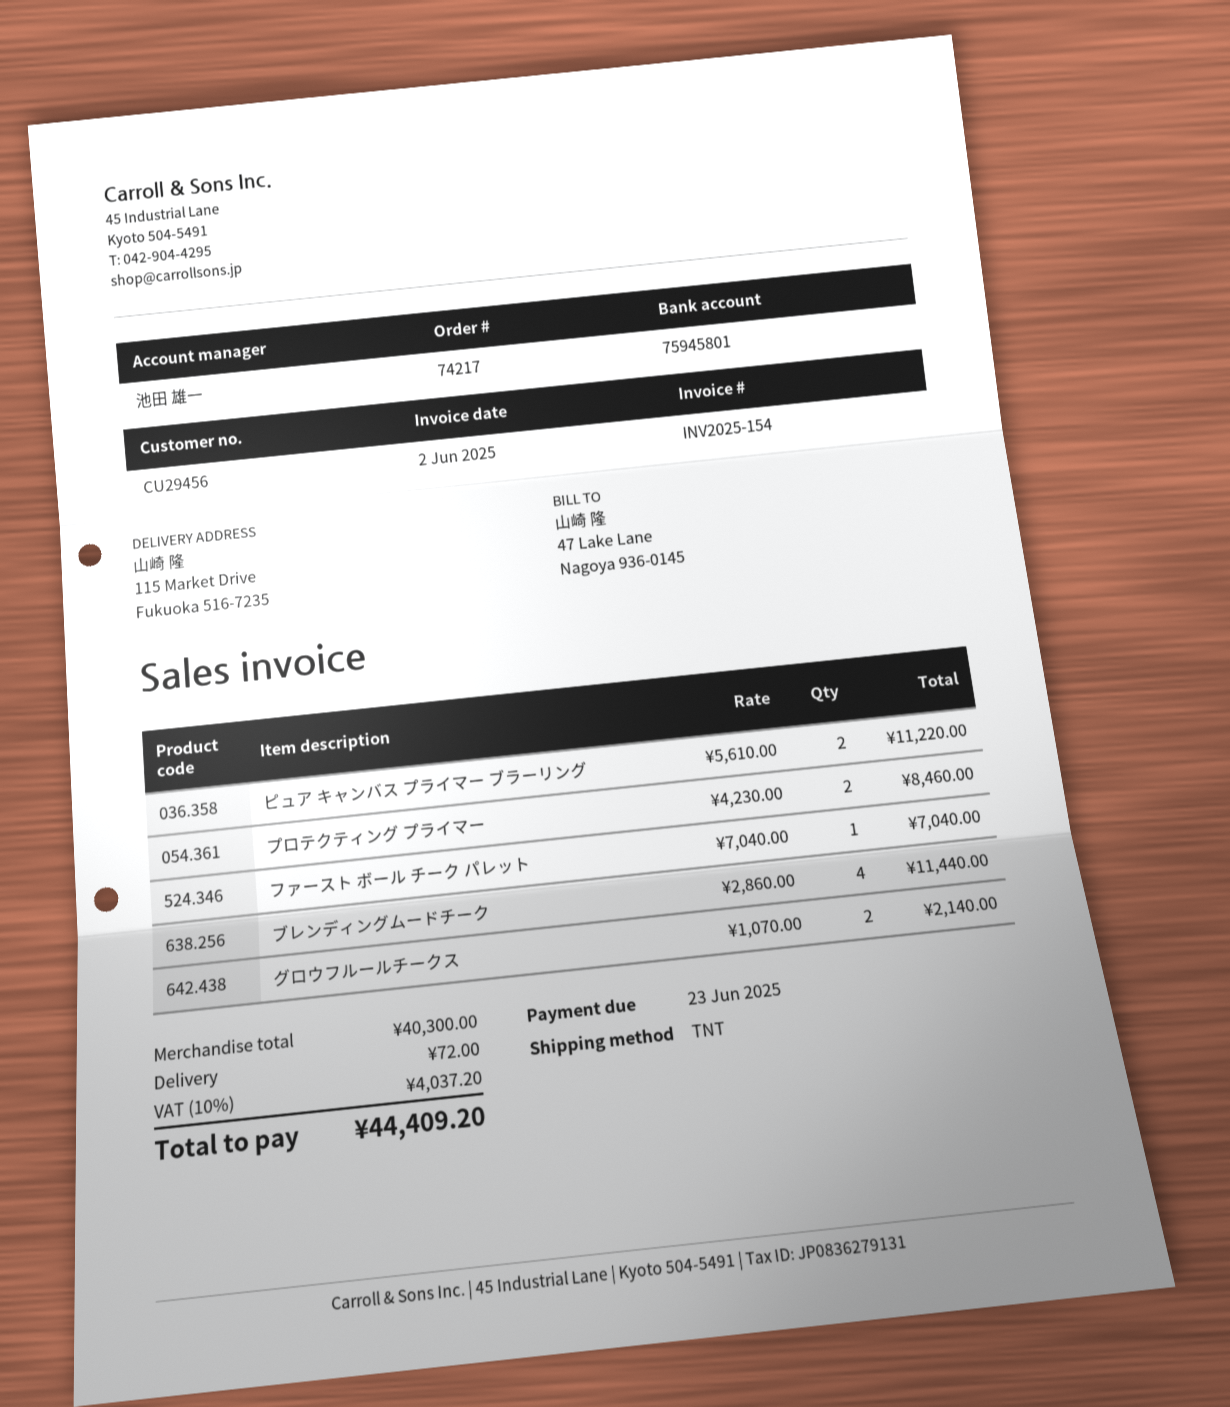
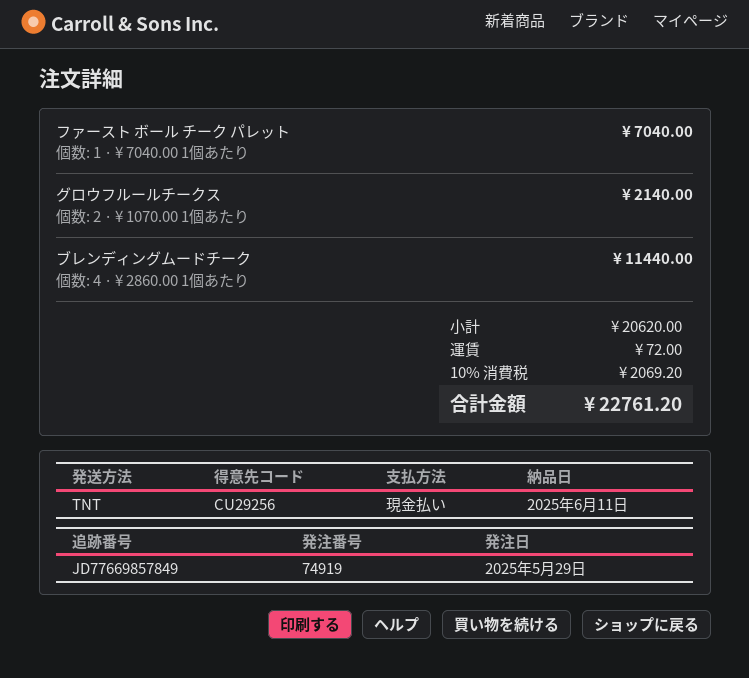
order number: 74217 -> 74919
customer number: CU29456 -> CU29256
ピュア キャンバス プライマー ブラーリング: 2 x 5610.00 = 11220.00 -> none
プロテクティング プライマー: 2 x 4230.00 = 8460.00 -> none
subtotal: 40300.00 -> 20620.00
tax: 10% = 4037.20 -> 10% = 2069.20
total: 44409.20 -> 22761.20

